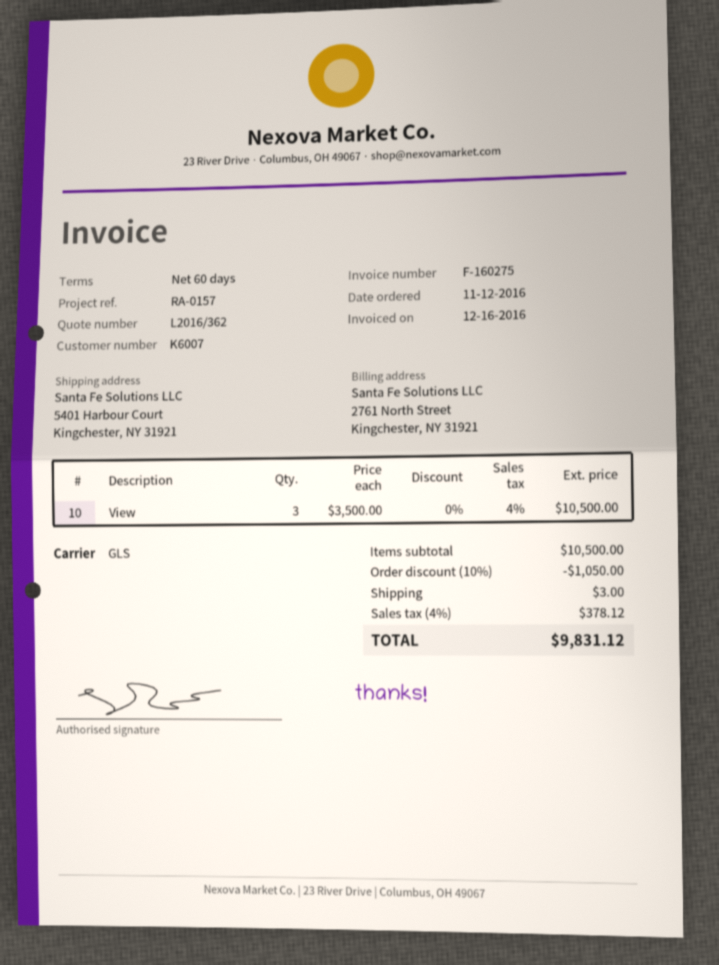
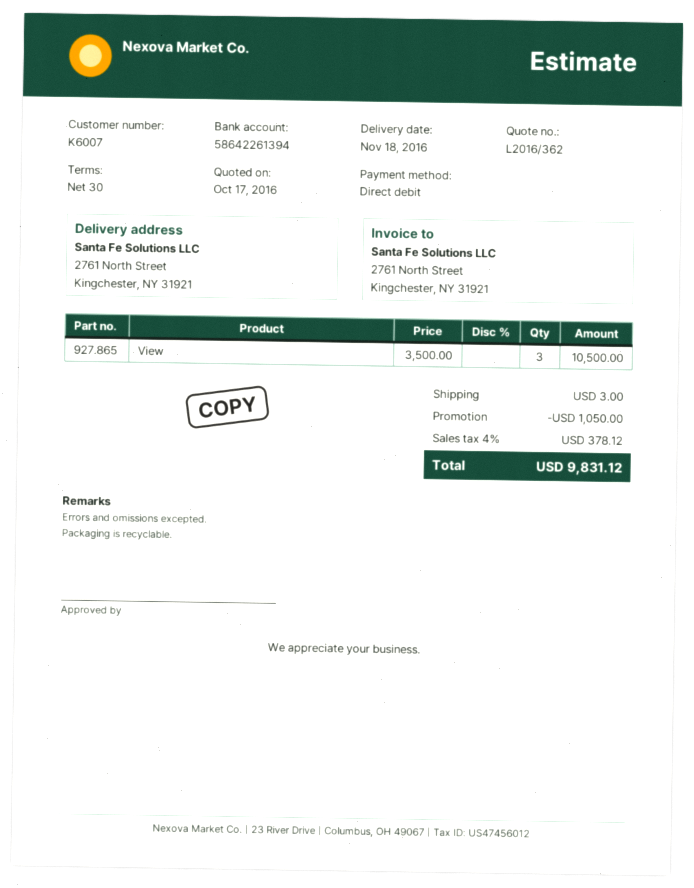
payment terms: 60 days -> 30 days
ship to: 5401 Harbour Court, Kingchester, NY 31921 -> 2761 North Street, Kingchester, NY 31921

